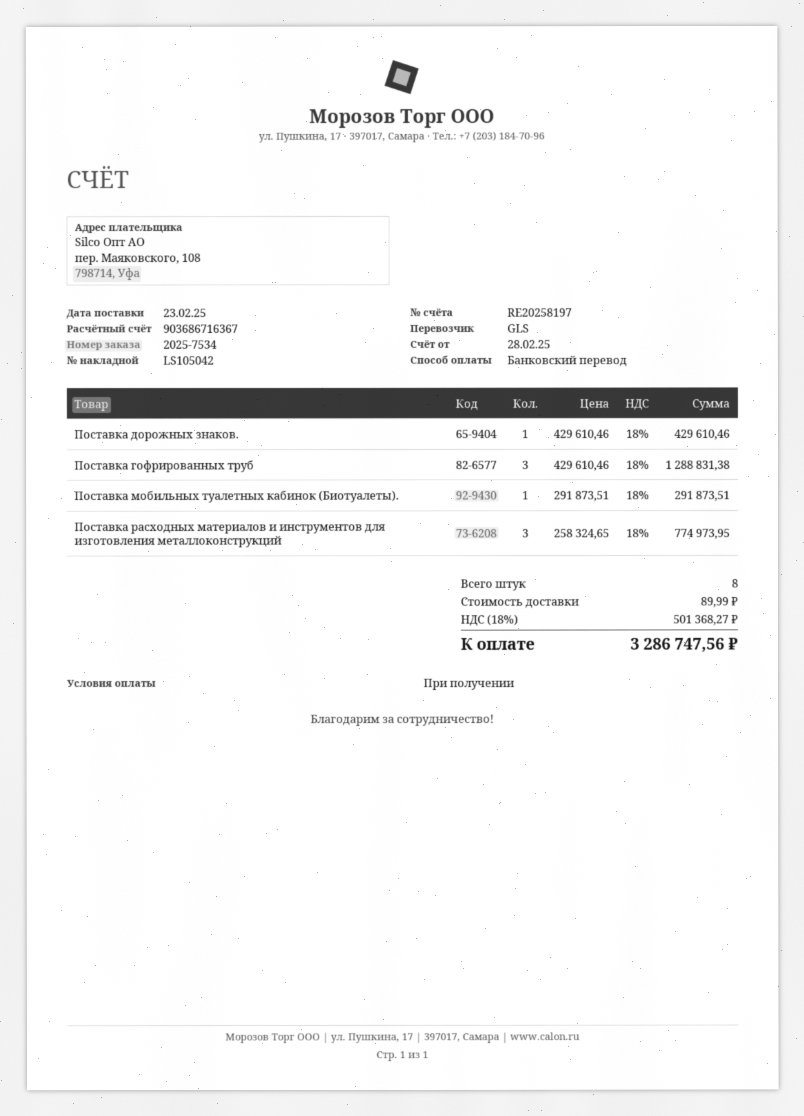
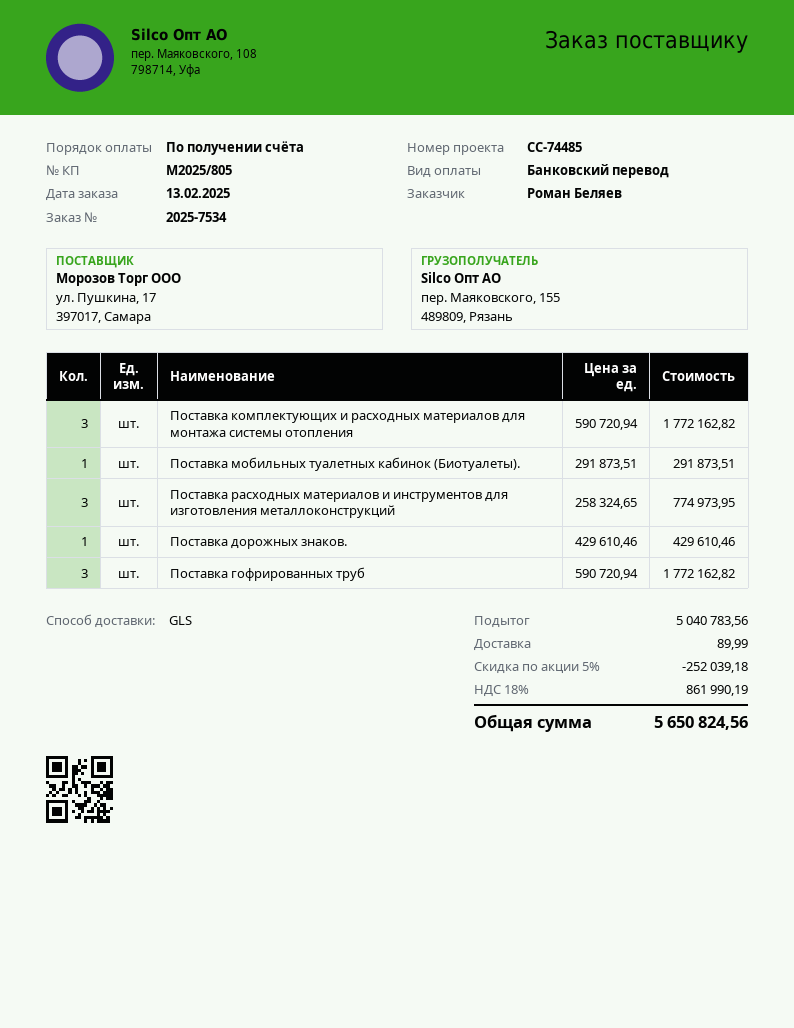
Поставка гофрированных труб: 3 x 429610.46 = 1288831.38 -> 3 x 590720.94 = 1772162.82
Поставка комплектующих и расходных материалов для монтажа системы отопления: none -> 3 x 590720.94 = 1772162.82
discount: none -> 5% = 252039.18
tax: 18% = 501368.27 -> 18% = 861990.19
total: 3286747.56 -> 5650824.56

